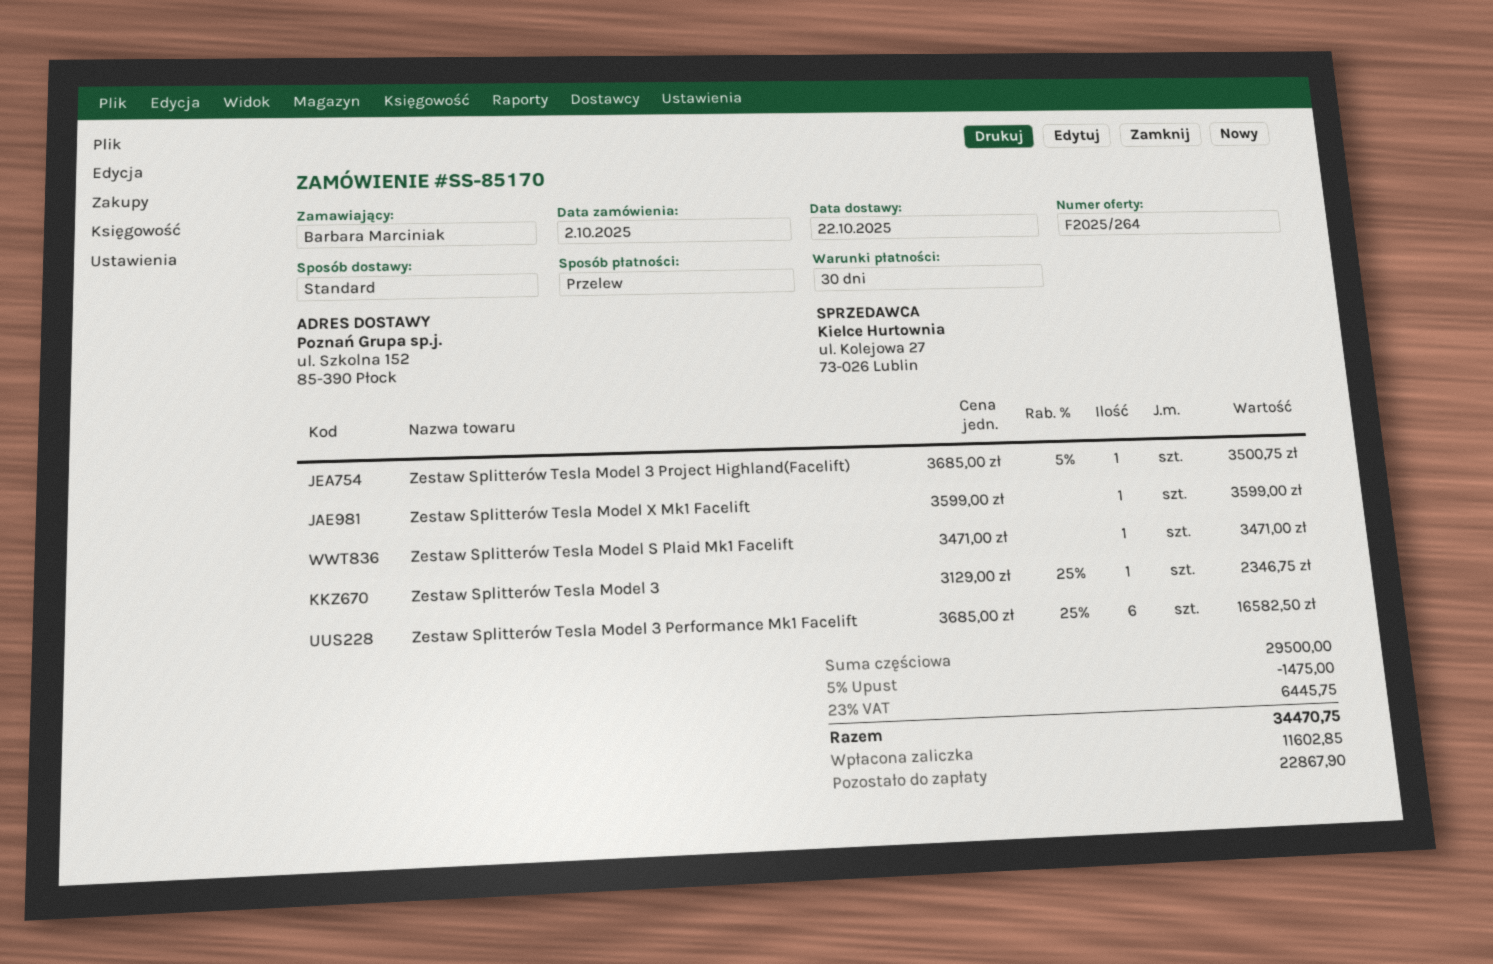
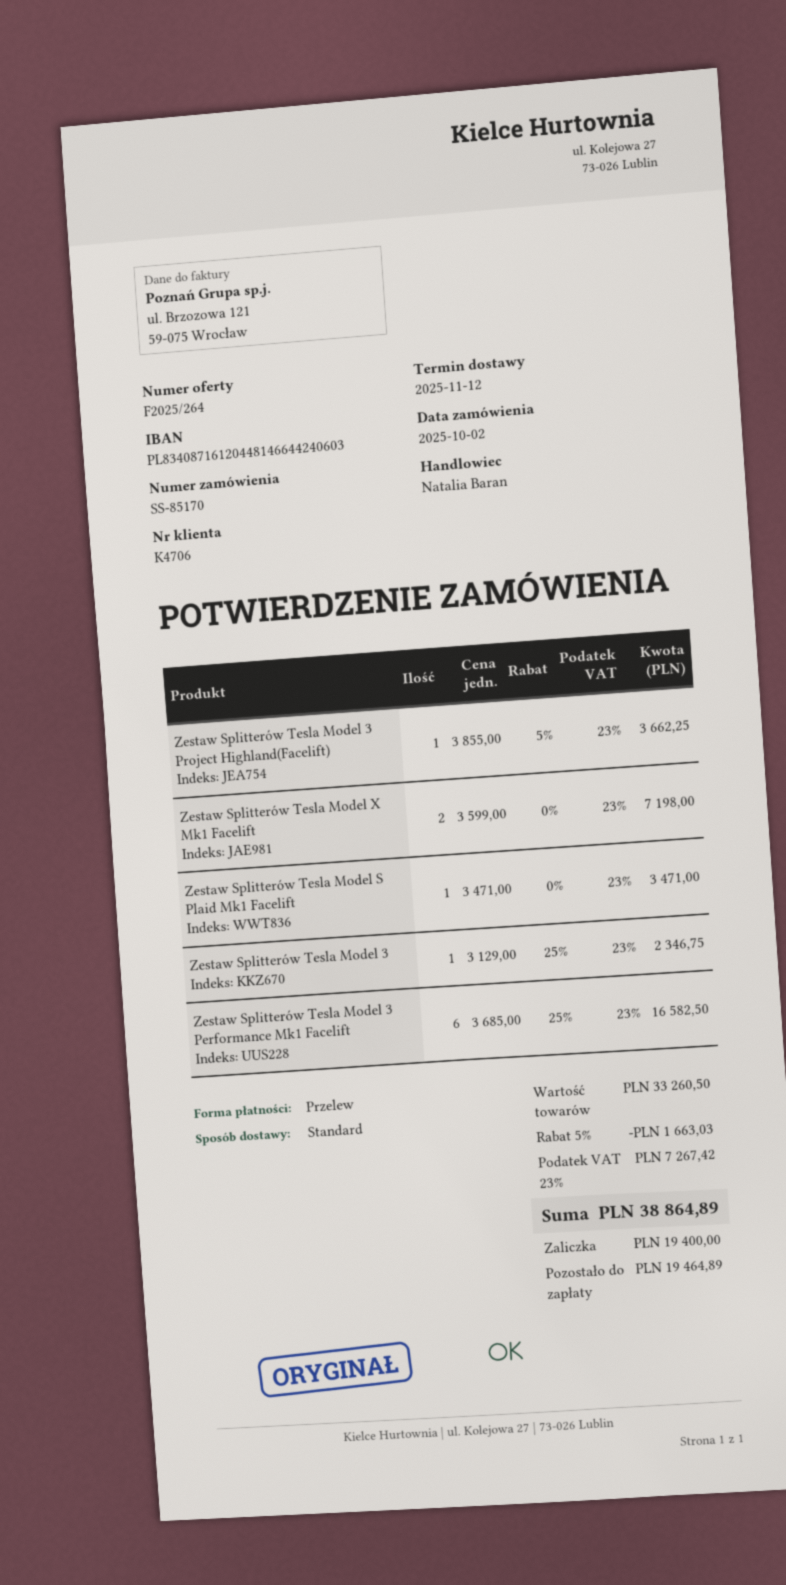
delivery date: 2025-10-22 -> 2025-11-12
Zestaw Splitterów Tesla Model 3 Project Highland(Facelift): 1 x 3685.00 - 5% = 3500.75 -> 1 x 3855.00 - 5% = 3662.25
Zestaw Splitterów Tesla Model X Mk1 Facelift: 1 x 3599.00 = 3599.00 -> 2 x 3599.00 = 7198.00
subtotal: 29500.00 -> 33260.50
discount: 5% = 1475.00 -> 5% = 1663.03
tax: 23% = 6445.75 -> 23% = 7267.42
total: 34470.75 -> 38864.89
deposit: 11602.85 -> 19400.00
balance: 22867.90 -> 19464.89

